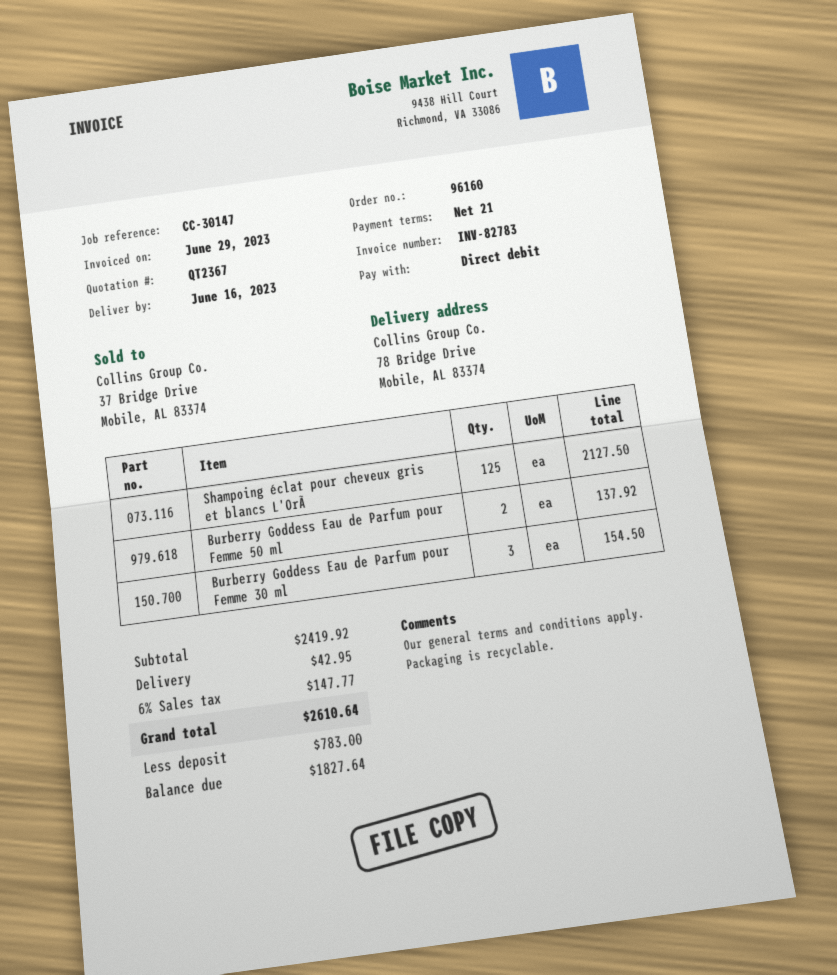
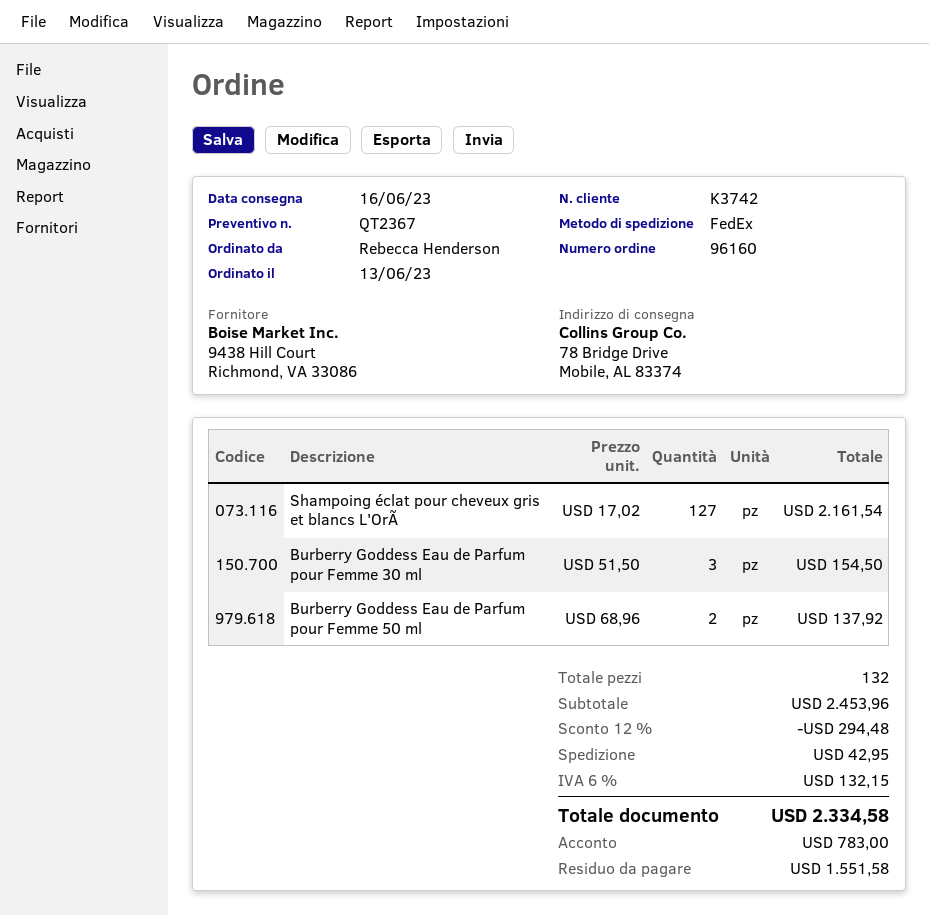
Shampoing éclat pour cheveux gris et blancs L'OrÃ: 125 for 2127.50 -> 127 for 2161.54
subtotal: 2419.92 -> 2453.96
discount: none -> 12% = 294.48
tax: 6% = 147.77 -> 6% = 132.15
total: 2610.64 -> 2334.58
balance: 1827.64 -> 1551.58

